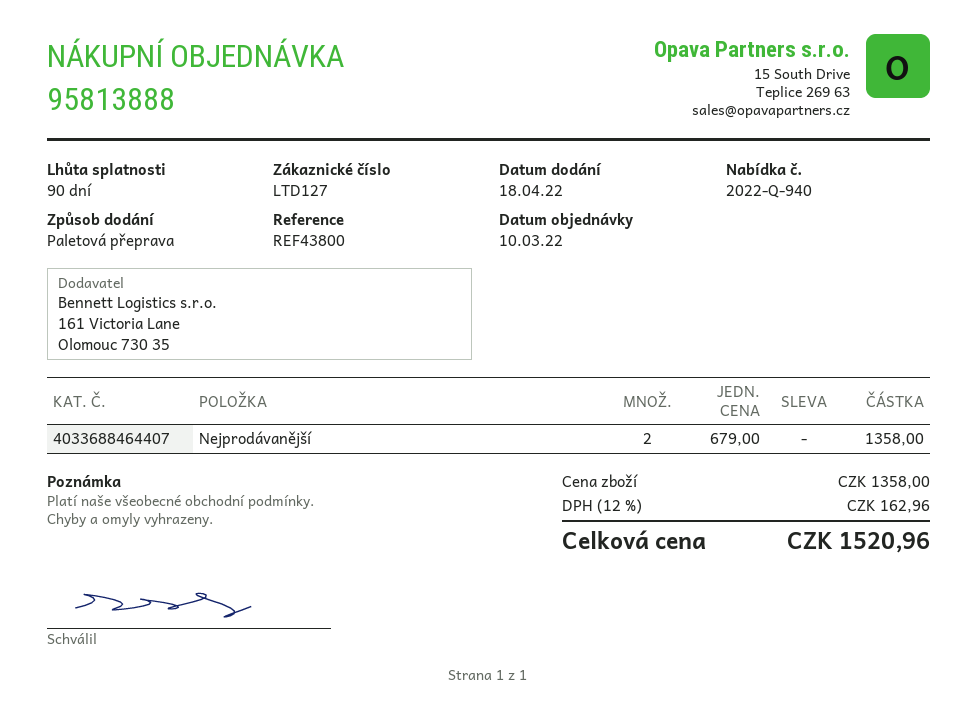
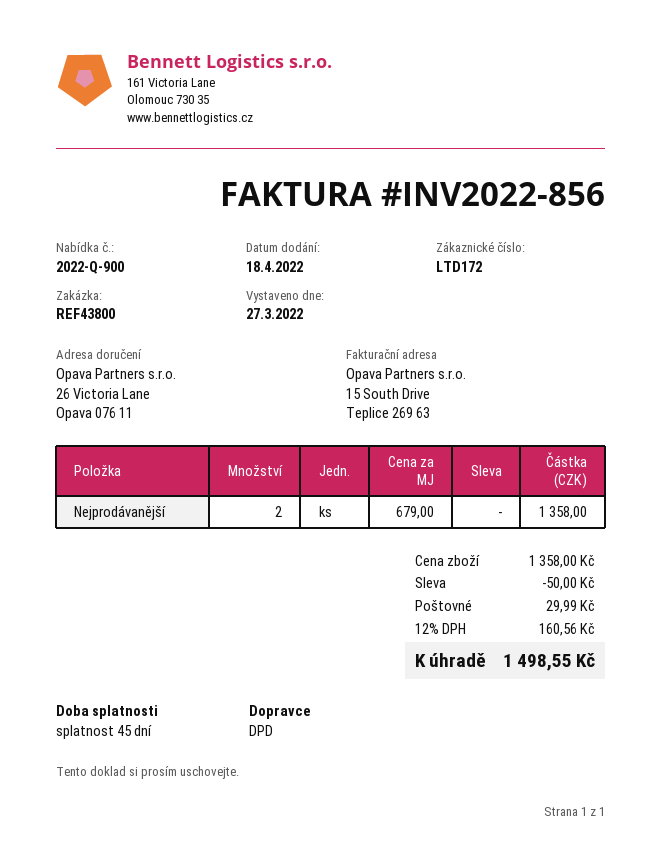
quote number: 2022-Q-940 -> 2022-Q-900
payment terms: 90 days -> 45 days
customer number: LTD127 -> LTD172
shipping method: pallet freight -> DPD
discount: none -> 50.00
shipping: none -> 29.99
tax: 12% = 162.96 -> 12% = 160.56
total: 1520.96 -> 1498.55

